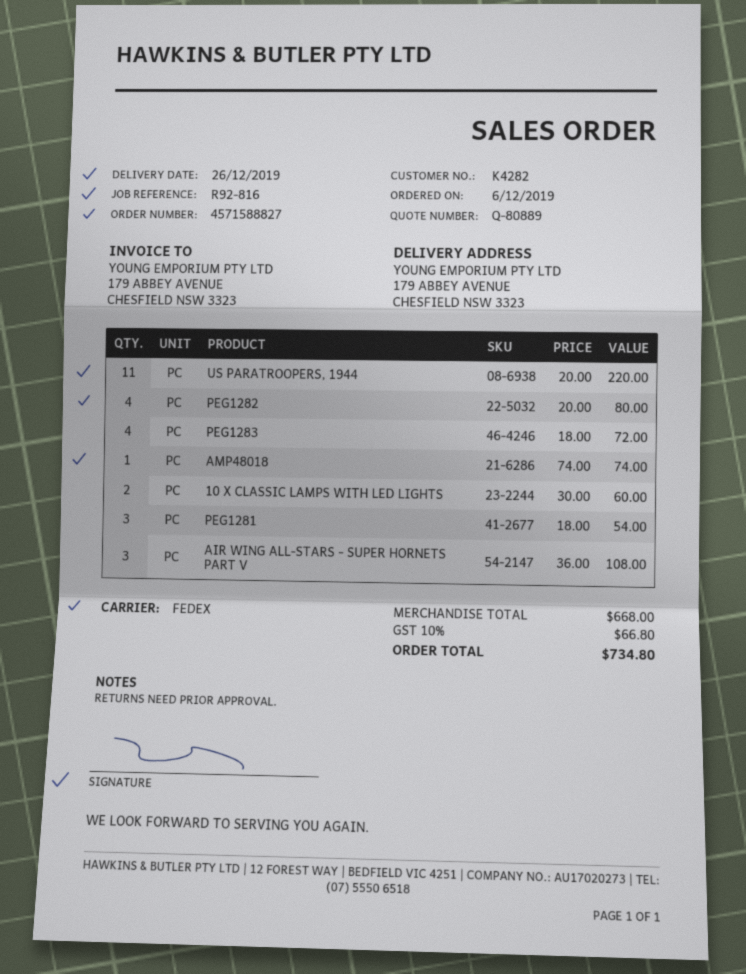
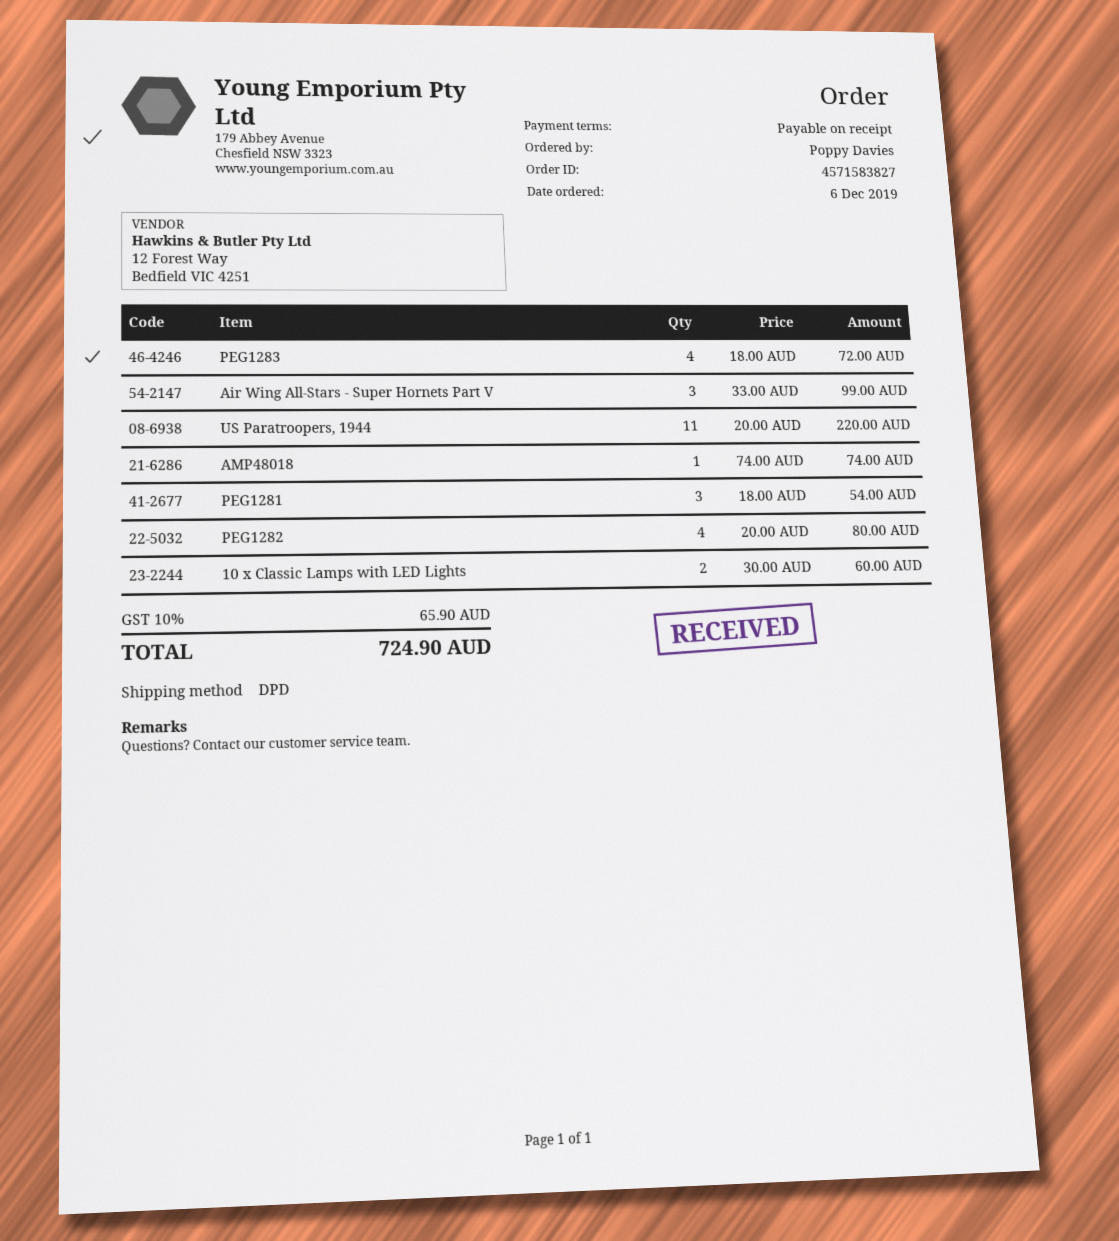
order number: 4571588827 -> 4571583827
shipping method: FedEx -> DPD
AIR WING ALL-STARS - SUPER HORNETS PART V: 3 x 36.00 = 108.00 -> 3 x 33.00 = 99.00
tax: 10% = 66.80 -> 10% = 65.90
total: 734.80 -> 724.90

